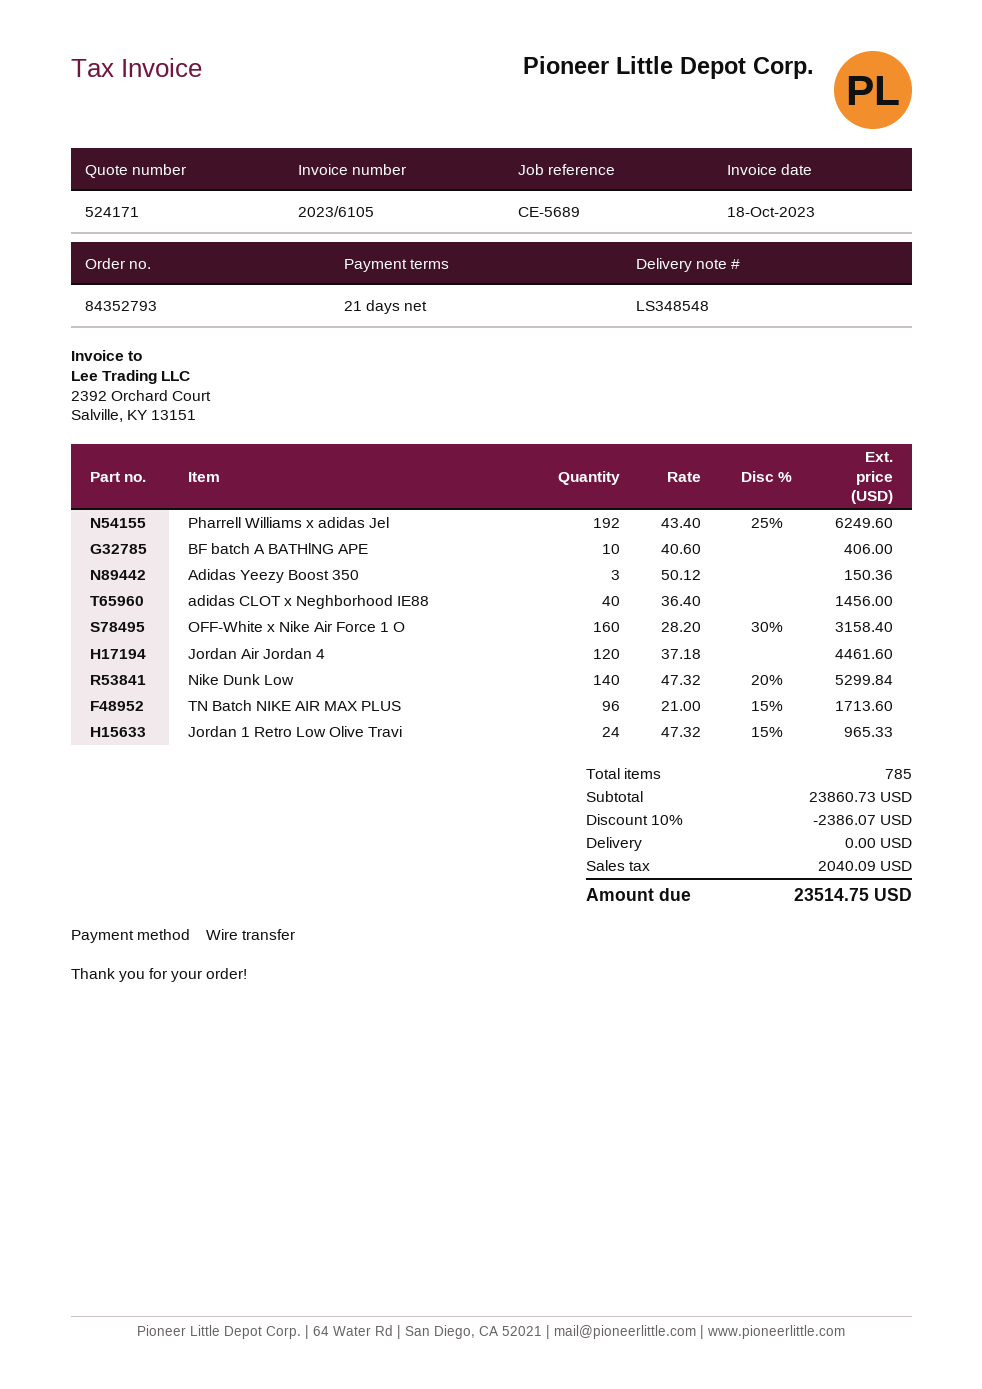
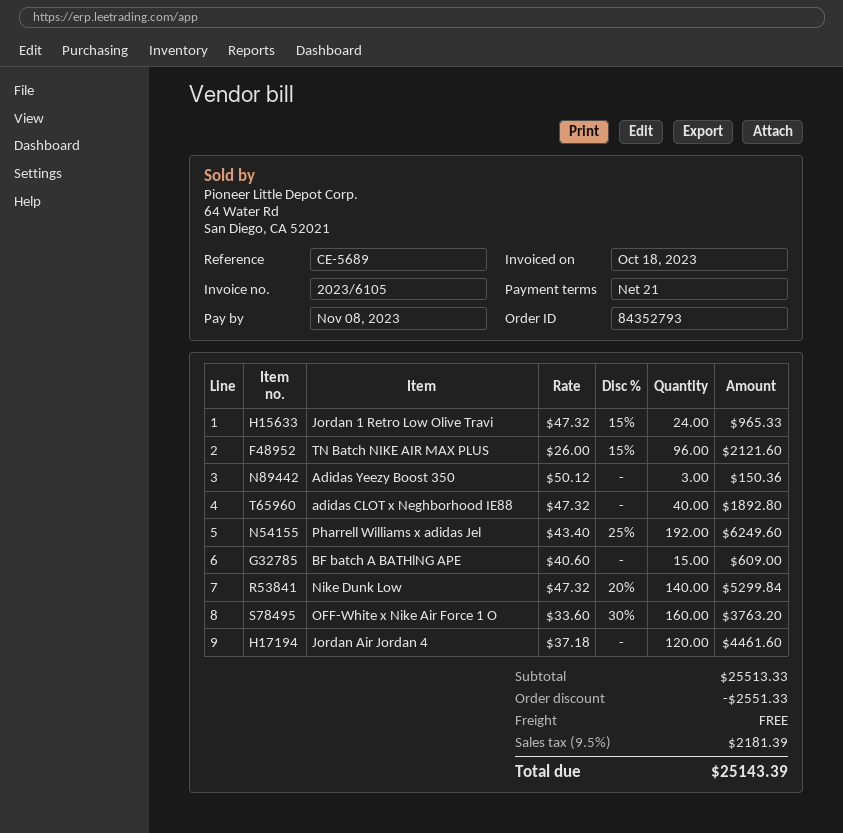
BF batch A BATHlNG APE: 10 x 40.60 = 406.00 -> 15 x 40.60 = 609.00
adidas CLOT x Neghborhood IE88: 40 x 36.40 = 1456.00 -> 40 x 47.32 = 1892.80
OFF-White x Nike Air Force 1 O: 160 x 28.20 - 30% = 3158.40 -> 160 x 33.60 - 30% = 3763.20
TN Batch NIKE AIR MAX PLUS: 96 x 21.00 - 15% = 1713.60 -> 96 x 26.00 - 15% = 2121.60
subtotal: 23860.73 -> 25513.33
discount: 2386.07 -> 2551.33
tax: 2040.09 -> 2181.39
total: 23514.75 -> 25143.39

